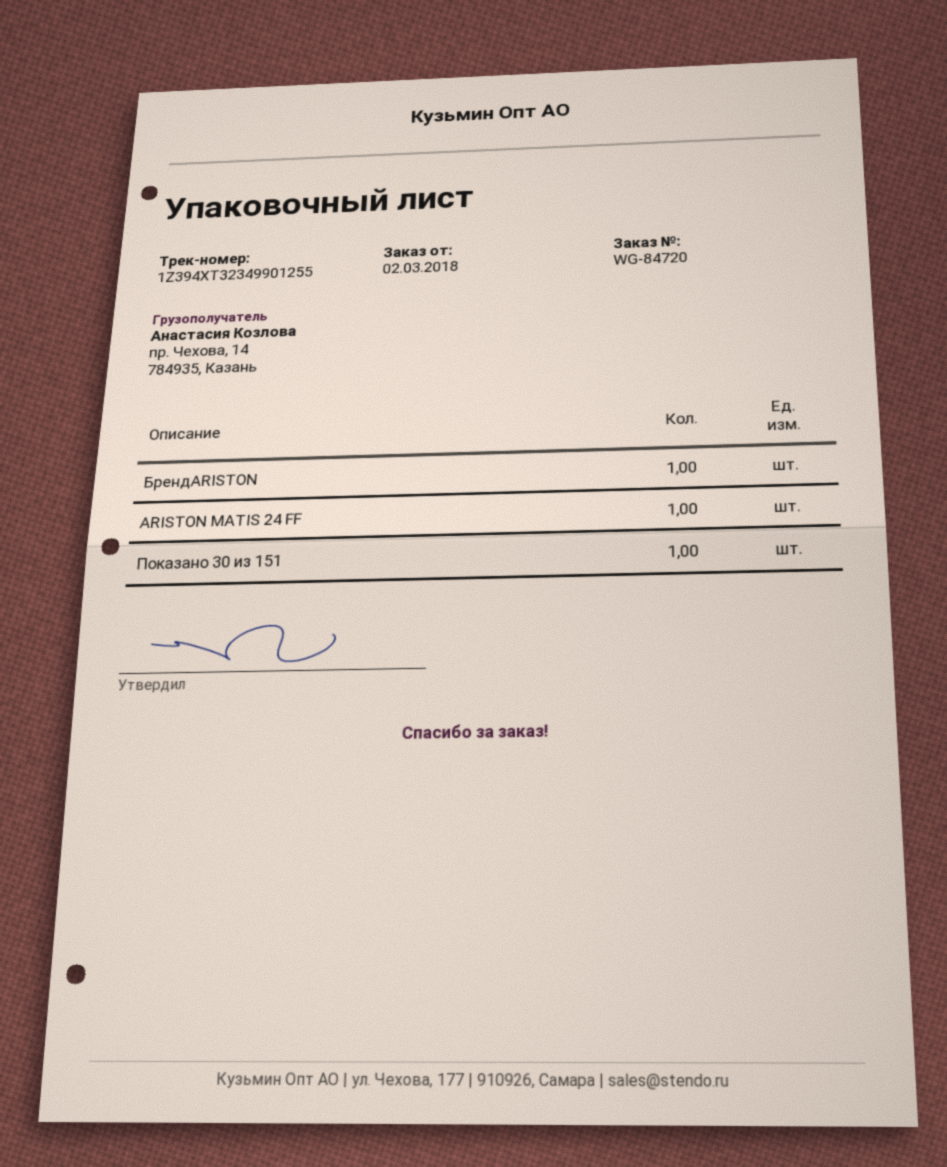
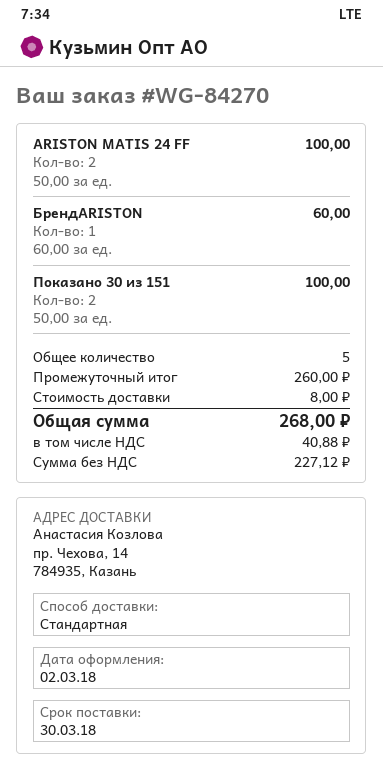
order number: WG-84720 -> WG-84270
ARISTON MATIS 24 FF: 1 -> 2
Показано 30 из 151: 1 -> 2

